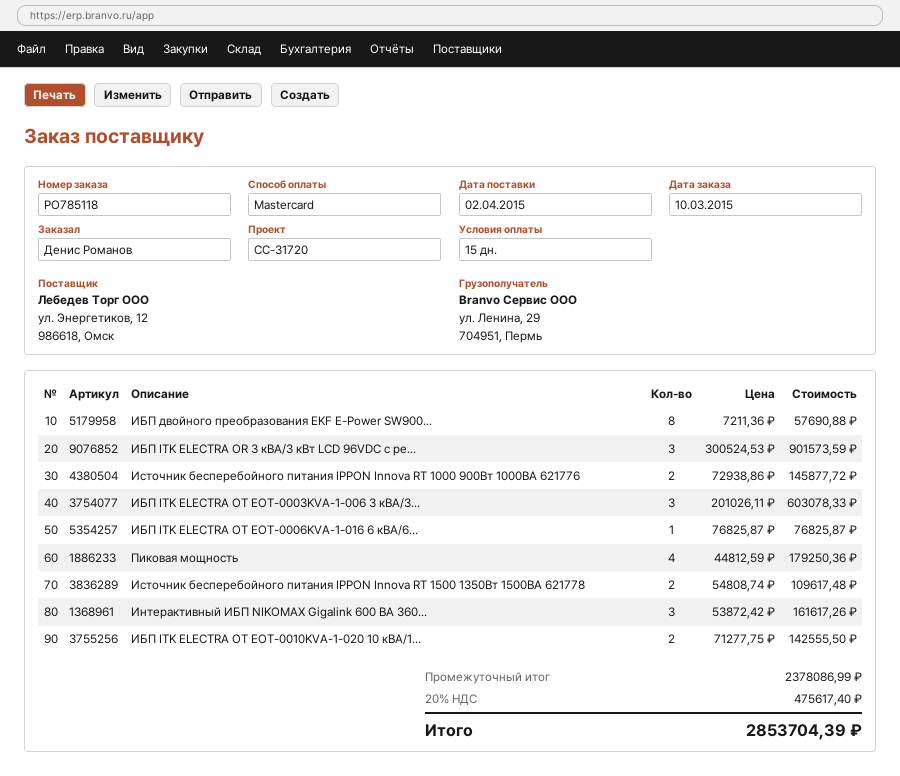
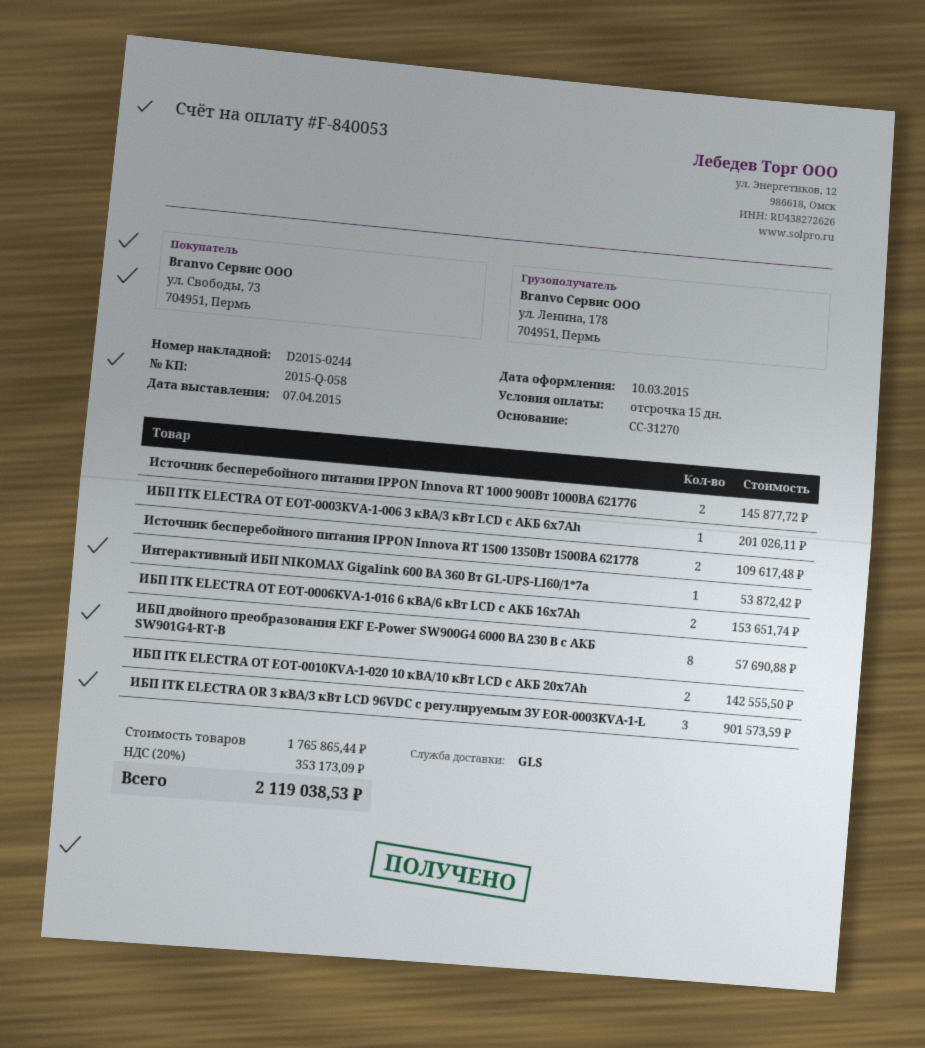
reference: CC-31720 -> CC-31270
ship to: ул. Ленина, 29, 704951, Пермь -> ул. Ленина, 178, 704951, Пермь
ИБП ITK ELECTRA OT EOT-0003KVA-1-006 3 кВА/3...: 3 for 603078.33 -> 1 for 201026.11
ИБП ITK ELECTRA OT EOT-0006KVA-1-016 6 кВА/6...: 1 for 76825.87 -> 2 for 153651.74
Пиковая мощность: 4 for 179250.36 -> none
Интерактивный ИБП NIKOMAX Gigalink 600 ВА 360...: 3 for 161617.26 -> 1 for 53872.42
subtotal: 2378086.99 -> 1765865.44
tax: 20% = 475617.40 -> 20% = 353173.09
total: 2853704.39 -> 2119038.53

